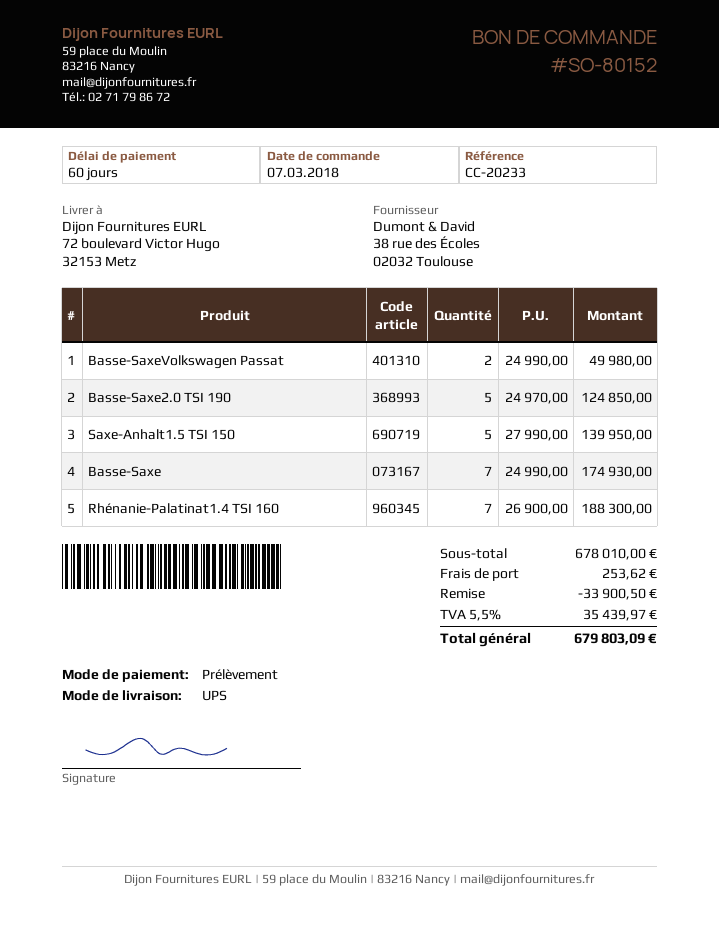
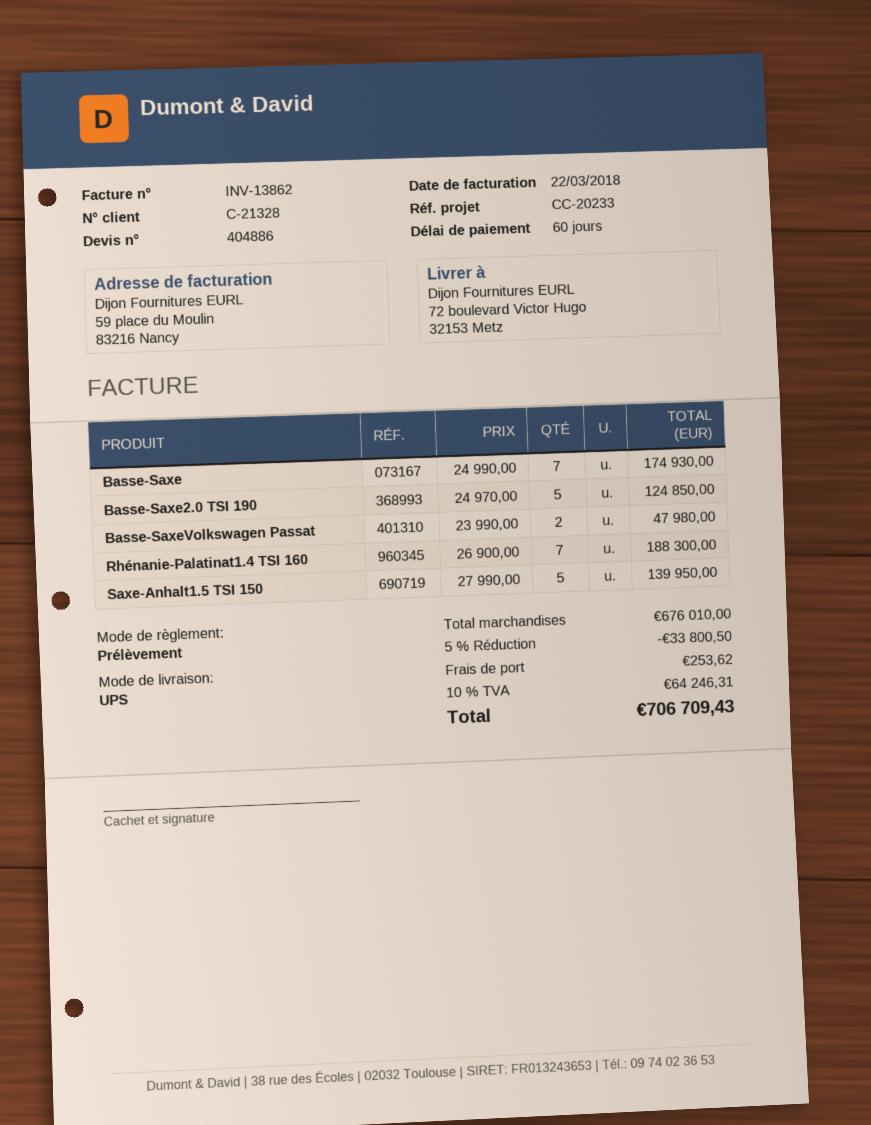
Basse-SaxeVolkswagen Passat: 2 x 24990.00 = 49980.00 -> 2 x 23990.00 = 47980.00
subtotal: 678010.00 -> 676010.00
discount: 33900.50 -> 33800.50
tax: 5.5% = 35439.97 -> 10% = 64246.31
total: 679803.09 -> 706709.43

